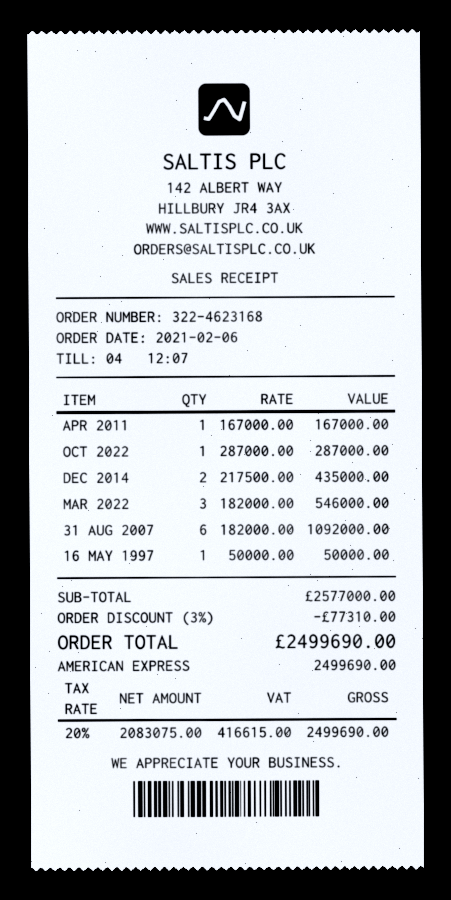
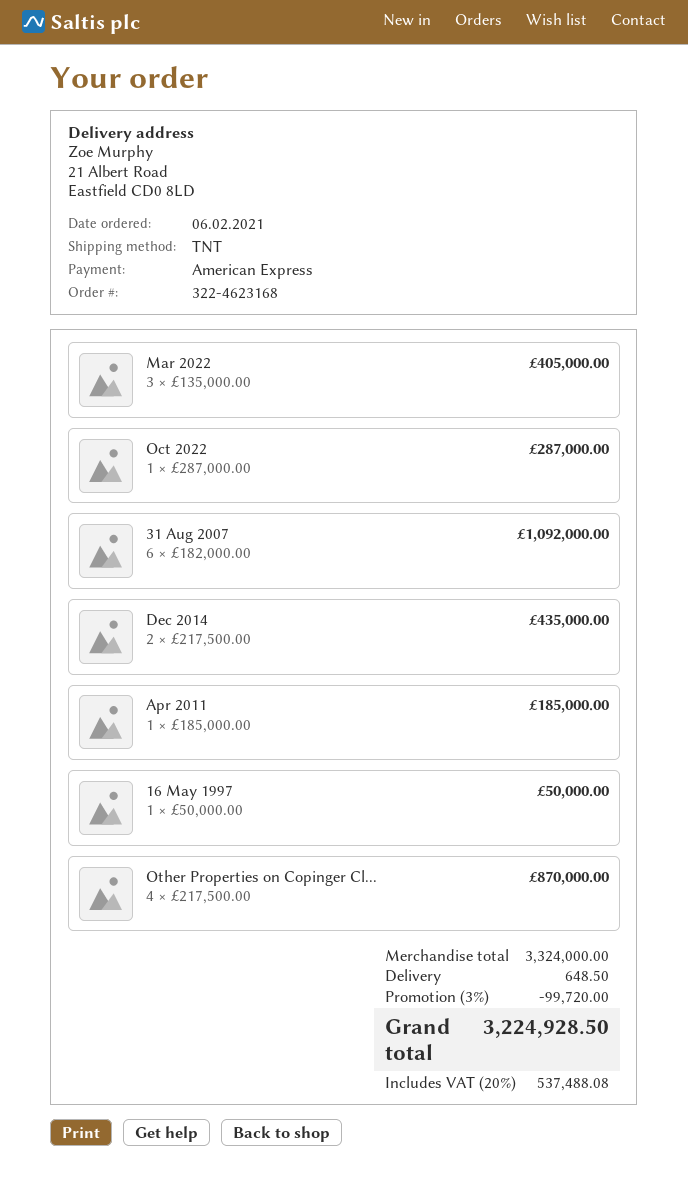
APR 2011: 1 x 167000.00 = 167000.00 -> 1 x 185000.00 = 185000.00
MAR 2022: 3 x 182000.00 = 546000.00 -> 3 x 135000.00 = 405000.00
Other Properties on Copinger Cl...: none -> 4 x 217500.00 = 870000.00
subtotal: 2577000.00 -> 3324000.00
discount: 3% = 77310.00 -> 3% = 99720.00
shipping: none -> 648.50
tax: 20% = 416615.00 -> 20% = 537488.08
total: 2499690.00 -> 3224928.50

